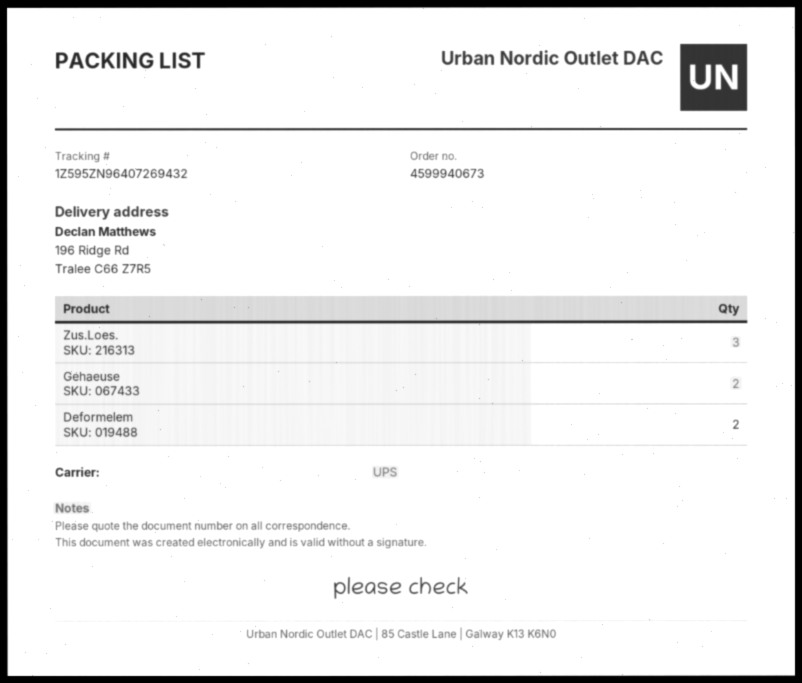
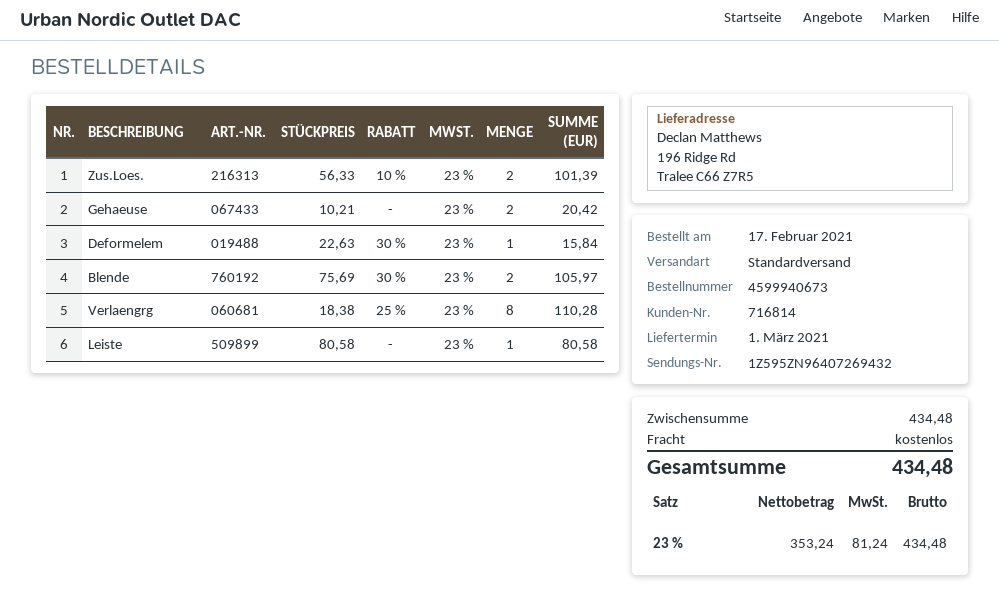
shipping method: UPS -> standard
Zus.Loes.: 3 -> 2
Deformelem: 2 -> 1
Blende: none -> 2
Verlaengrg: none -> 8
Leiste: none -> 1

